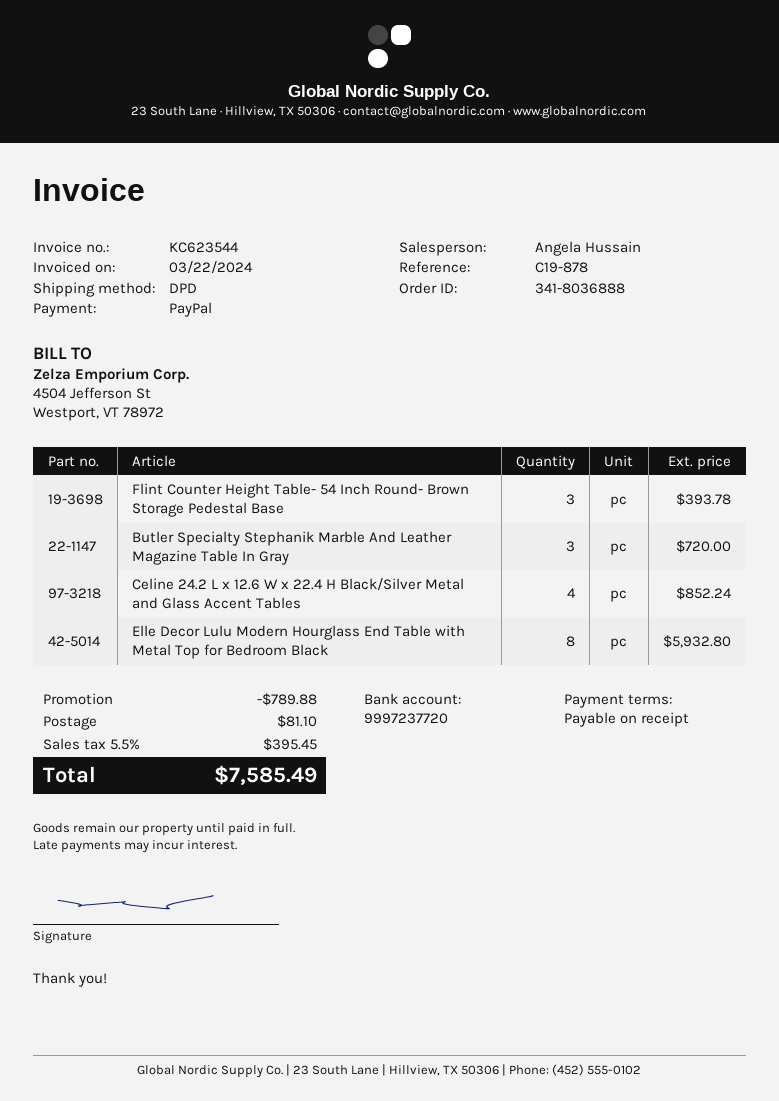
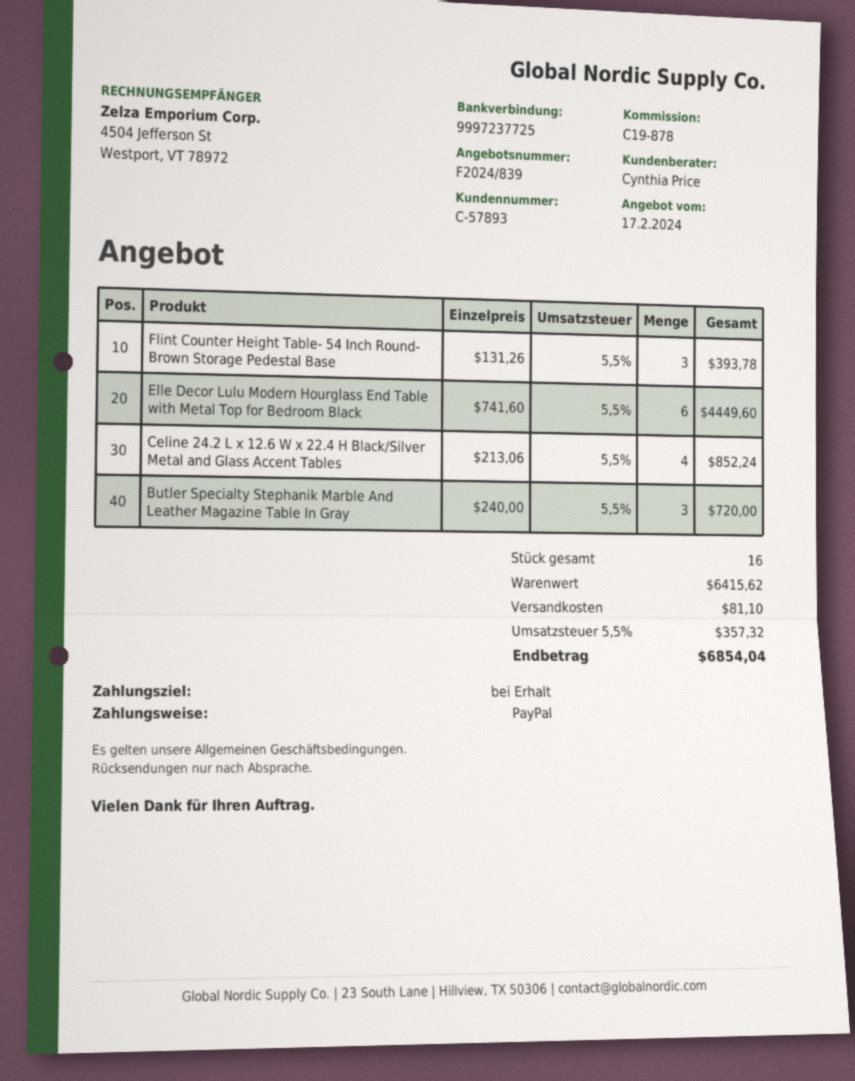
sales rep: Angela Hussain -> Cynthia Price
bank account: 9997237720 -> 9997237725
Elle Decor Lulu Modern Hourglass End Table with Metal Top for Bedroom Black: 8 for 5932.80 -> 6 for 4449.60
discount: 789.88 -> none
tax: 5.5% = 395.45 -> 5.5% = 357.32
total: 7585.49 -> 6854.04

